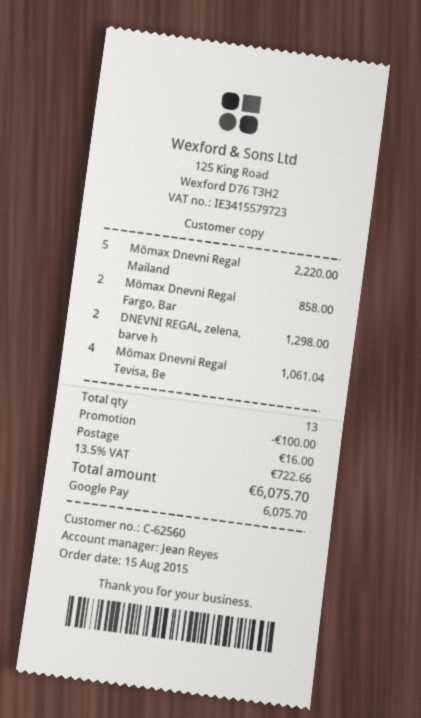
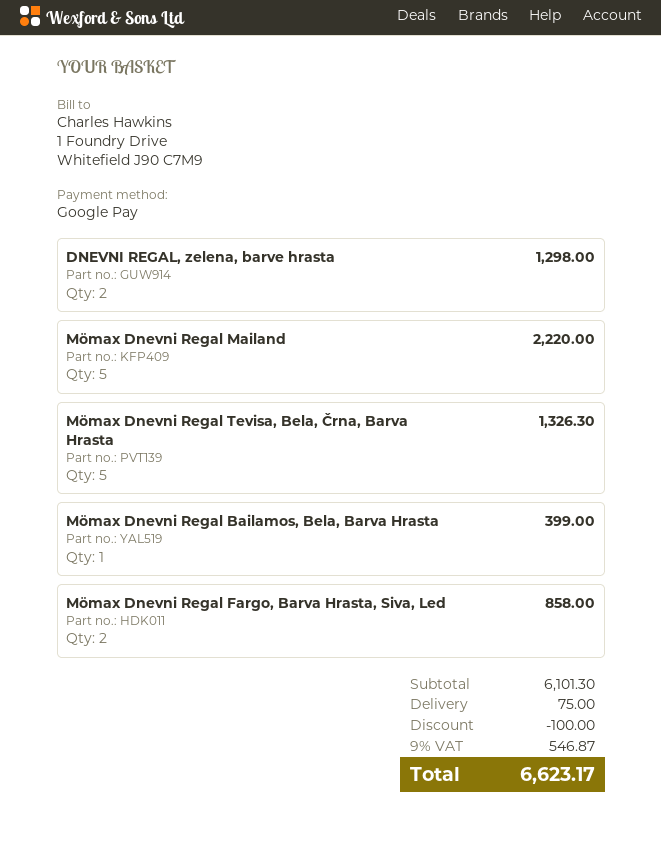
Mömax Dnevni Regal Tevisa, Be: 4 for 1061.04 -> 5 for 1326.30
Mömax Dnevni Regal Bailamos, Bela, Barva Hrasta: none -> 1 for 399.00
shipping: 16.00 -> 75.00
tax: 13.5% = 722.66 -> 9% = 546.87
total: 6075.70 -> 6623.17

